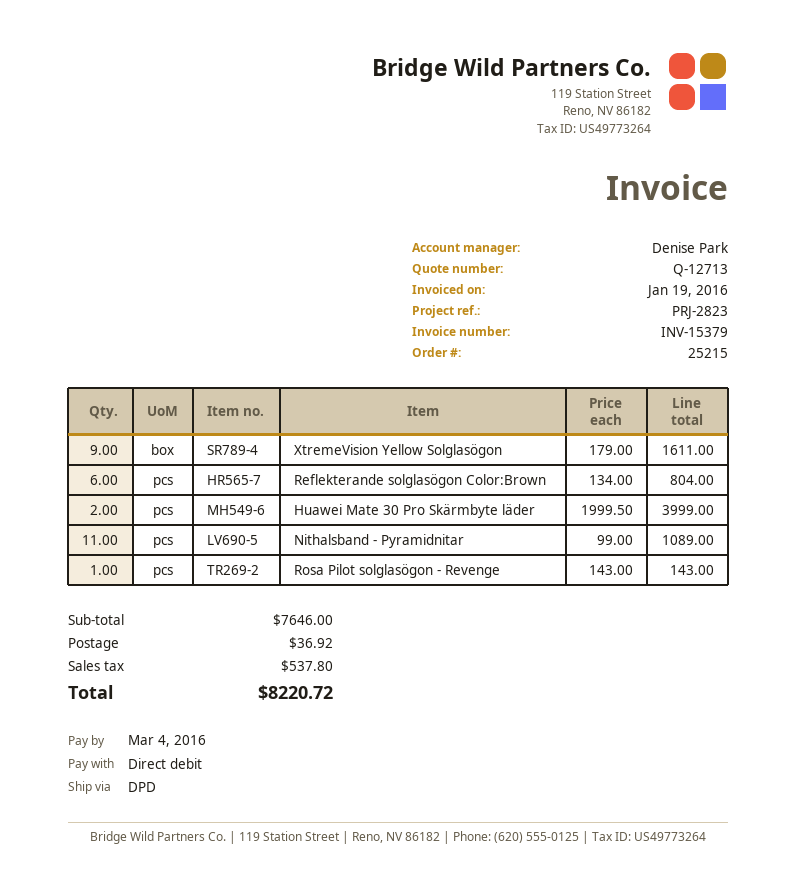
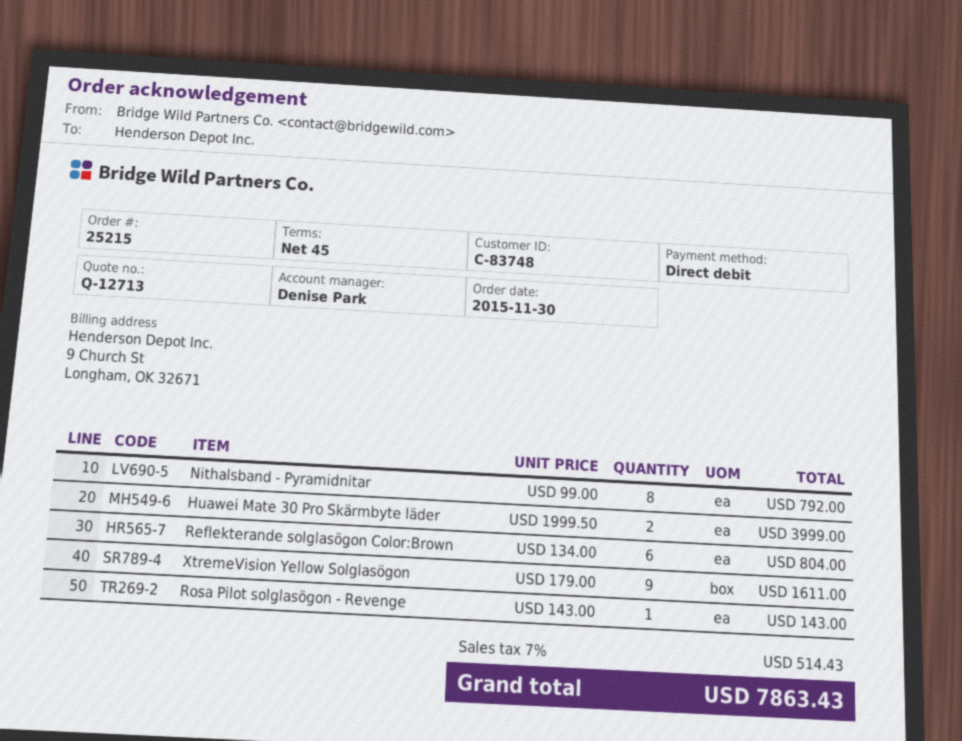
Nithalsband - Pyramidnitar: 11 x 99.00 = 1089.00 -> 8 x 99.00 = 792.00
shipping: 36.92 -> none
tax: 537.80 -> 514.43
total: 8220.72 -> 7863.43

